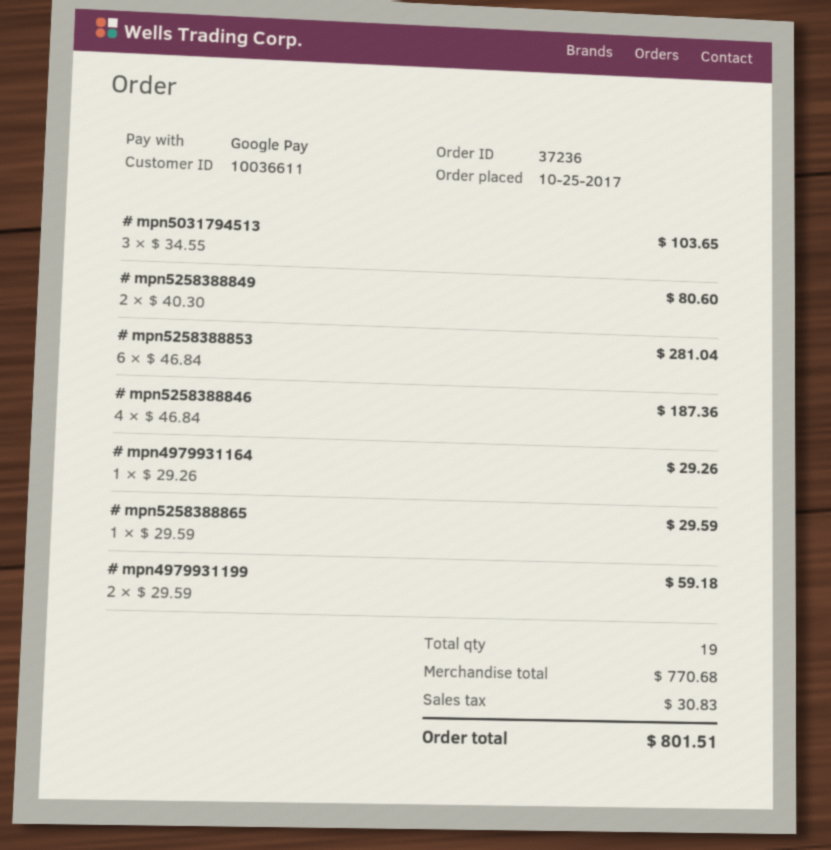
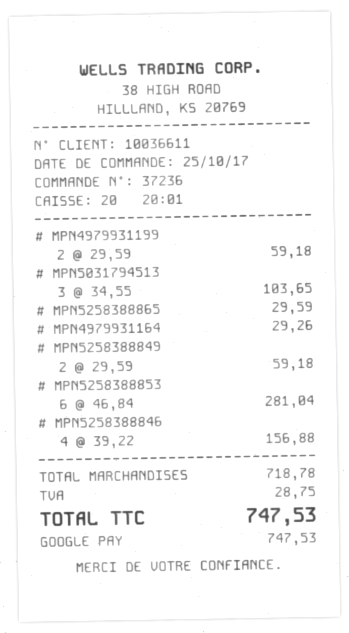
# mpn5258388849: 2 x 40.30 = 80.60 -> 2 x 29.59 = 59.18
# mpn5258388846: 4 x 46.84 = 187.36 -> 4 x 39.22 = 156.88
subtotal: 770.68 -> 718.78
tax: 30.83 -> 28.75
total: 801.51 -> 747.53

